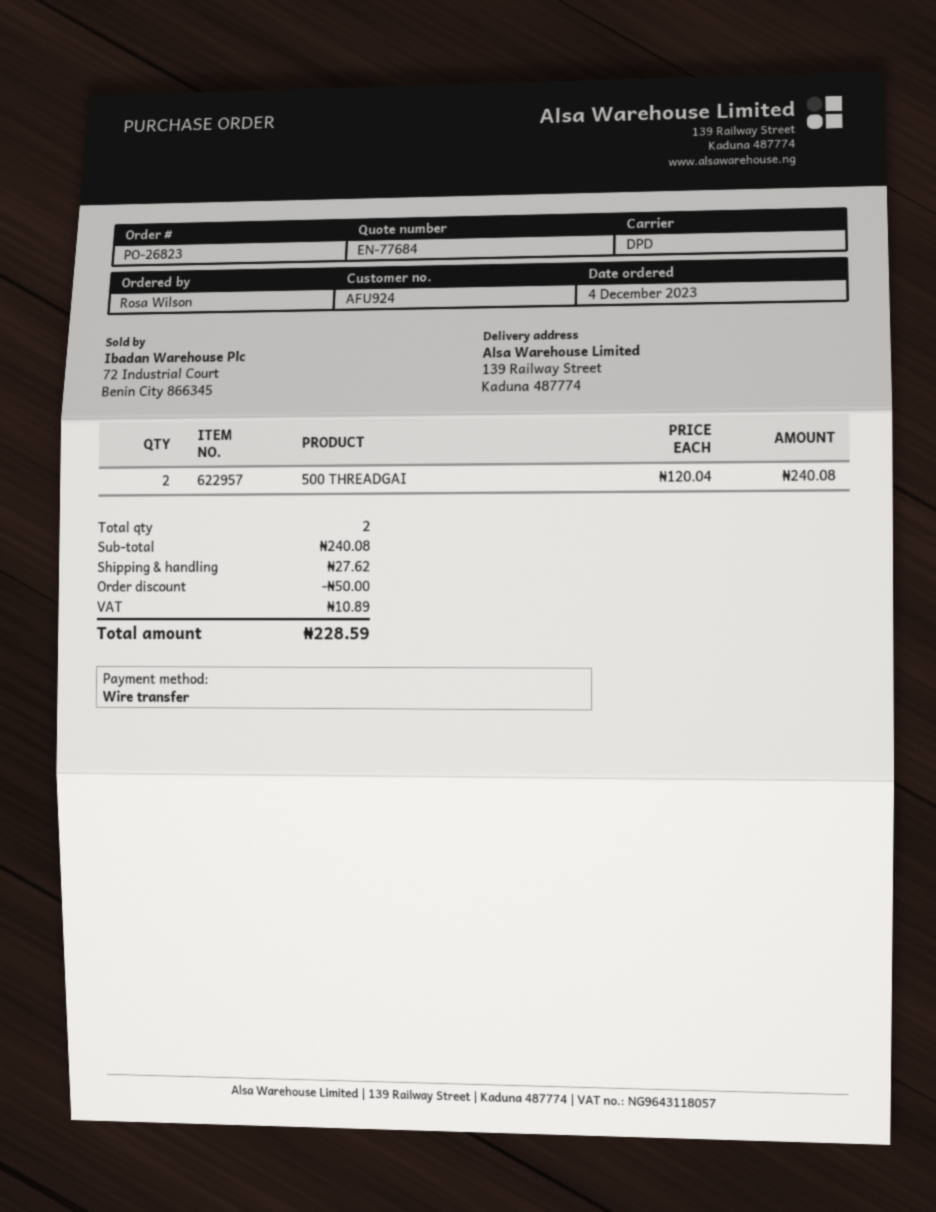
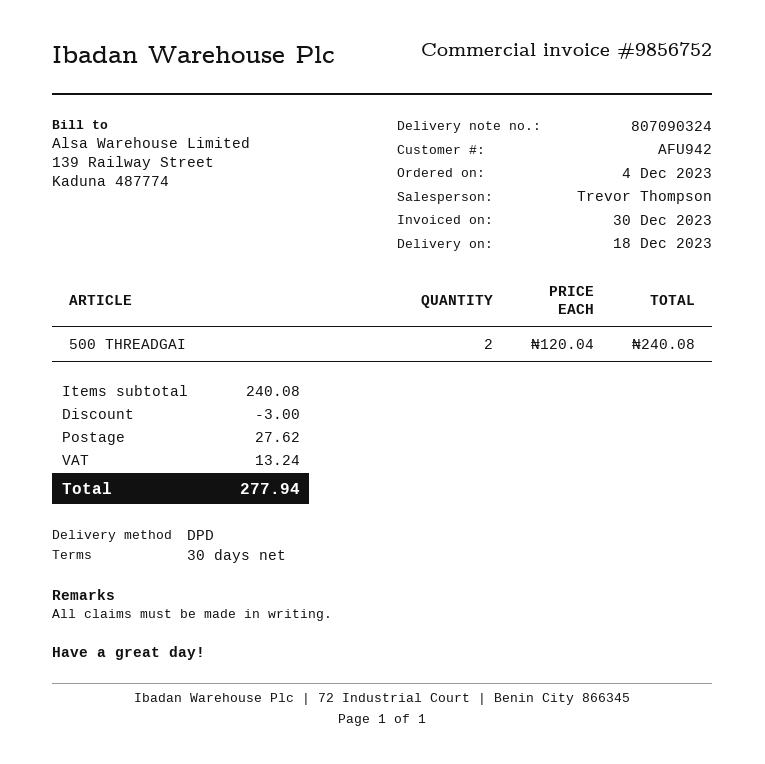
customer number: AFU924 -> AFU942
discount: 50.00 -> 3.00
tax: 10.89 -> 13.24
total: 228.59 -> 277.94

